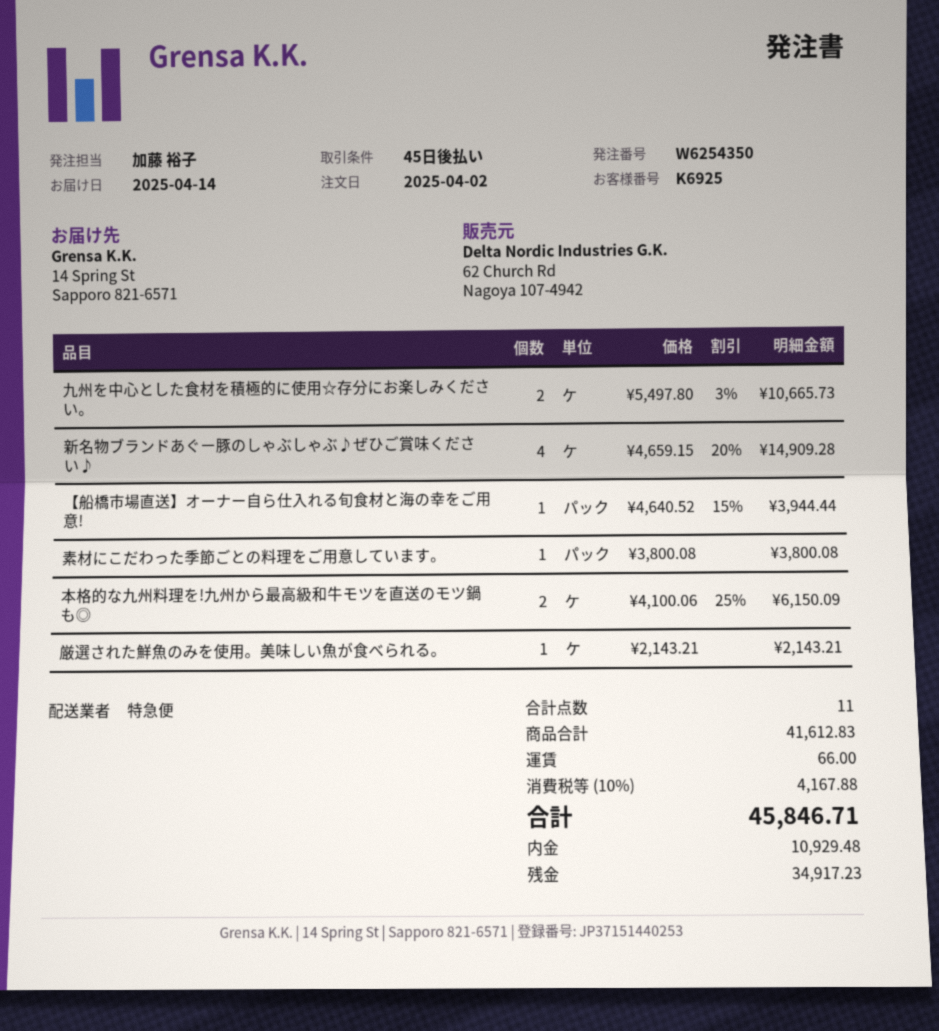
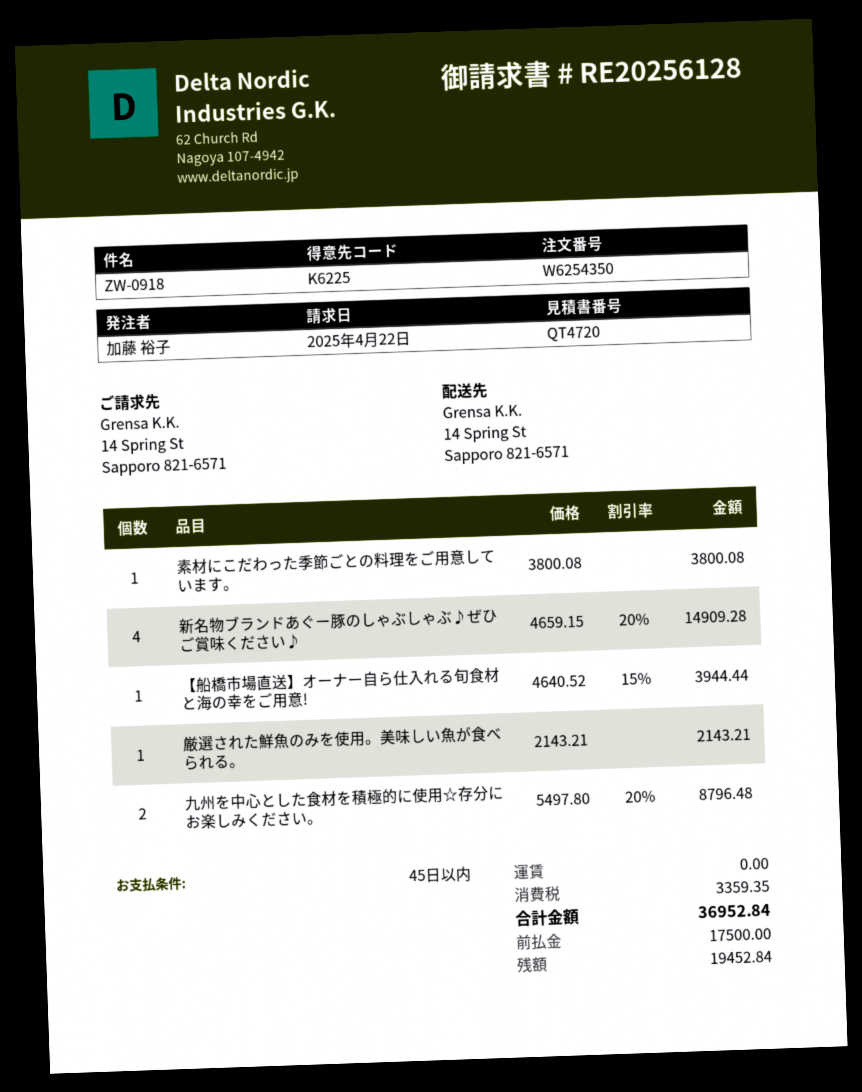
customer number: K6925 -> K6225
九州を中心とした食材を積極的に使用☆存分にお楽しみください。: 2 x 5497.80 - 3% = 10665.73 -> 2 x 5497.80 - 20% = 8796.48
本格的な九州料理を!九州から最高級和牛モツを直送のモツ鍋も◎: 2 x 4100.06 - 25% = 6150.09 -> none
shipping: 66.00 -> 0.00
tax: 4167.88 -> 3359.35
total: 45846.71 -> 36952.84
deposit: 10929.48 -> 17500.00
balance: 34917.23 -> 19452.84

